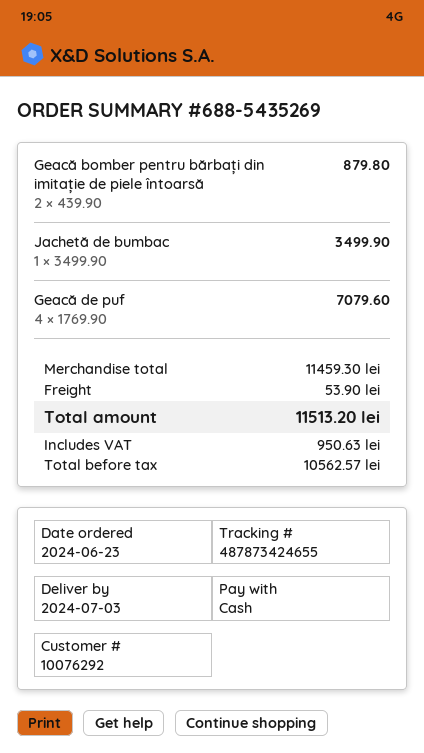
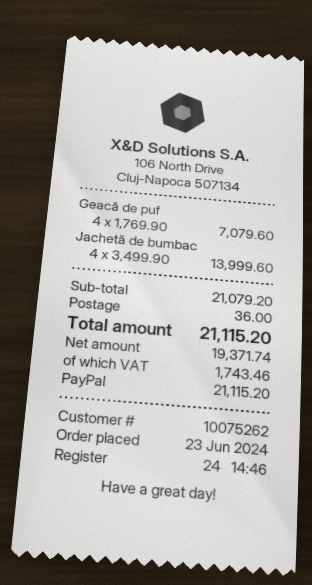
customer number: 10076292 -> 10075262
payment method: cash -> PayPal
Geacă bomber pentru bărbați din imitație de piele întoarsă: 2 x 439.90 = 879.80 -> none
Jachetă de bumbac: 1 x 3499.90 = 3499.90 -> 4 x 3499.90 = 13999.60
subtotal: 11459.30 -> 21079.20
shipping: 53.90 -> 36.00
net: 10562.57 -> 19371.74
tax: 950.63 -> 1743.46
total: 11513.20 -> 21115.20

